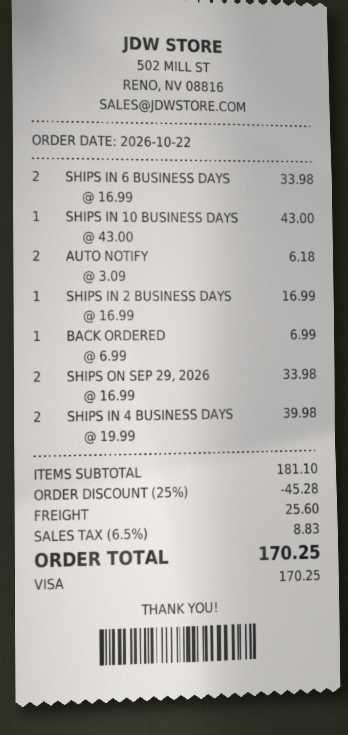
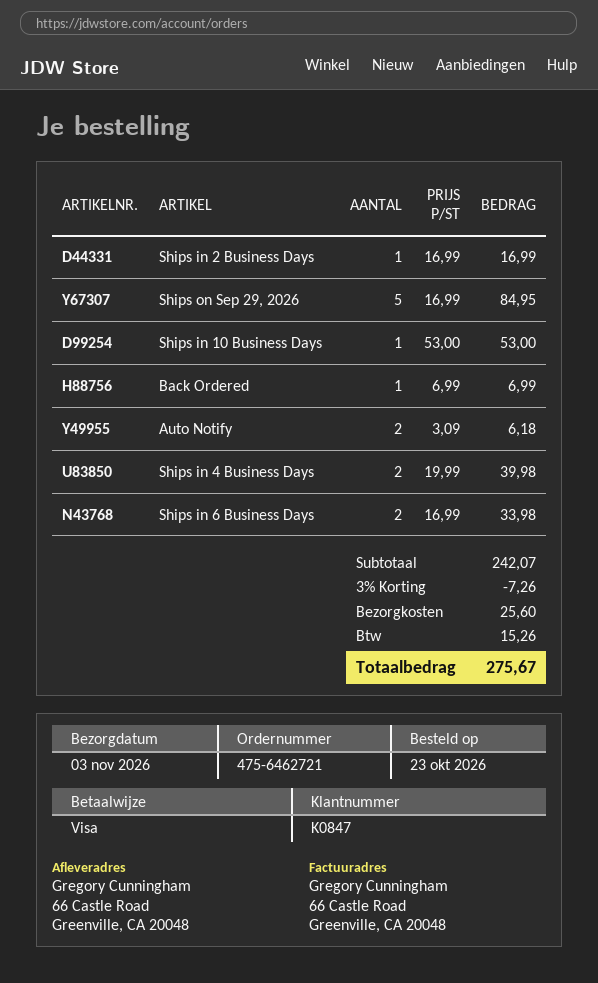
order date: 2026-10-22 -> 2026-10-23
SHIPS IN 10 BUSINESS DAYS: 1 x 43.00 = 43.00 -> 1 x 53.00 = 53.00
SHIPS ON SEP 29, 2026: 2 x 16.99 = 33.98 -> 5 x 16.99 = 84.95
subtotal: 181.10 -> 242.07
discount: 25% = 45.28 -> 3% = 7.26
tax: 8.83 -> 15.26
total: 170.25 -> 275.67

